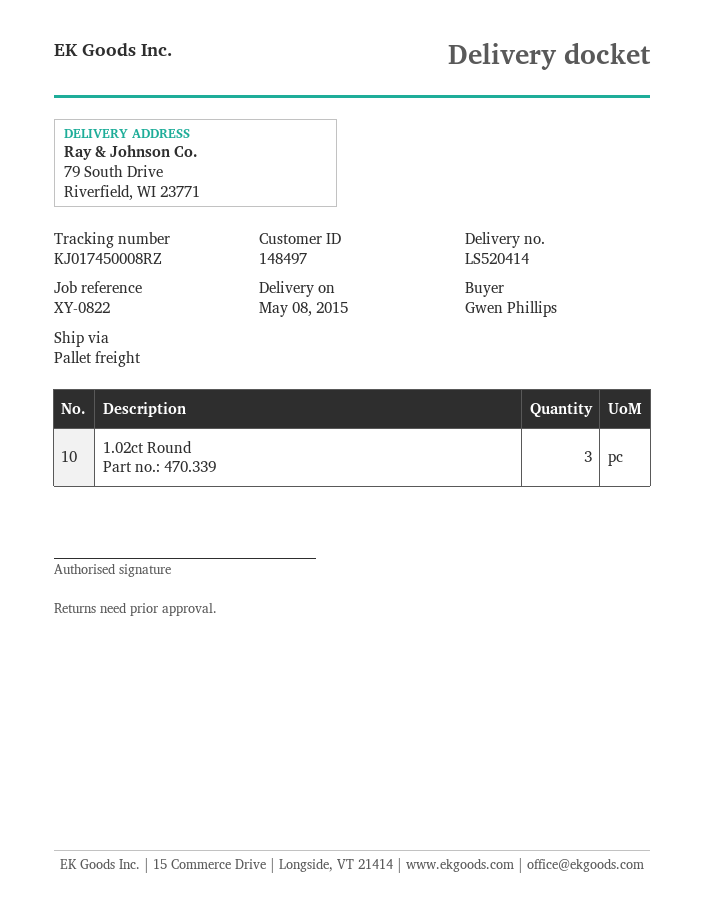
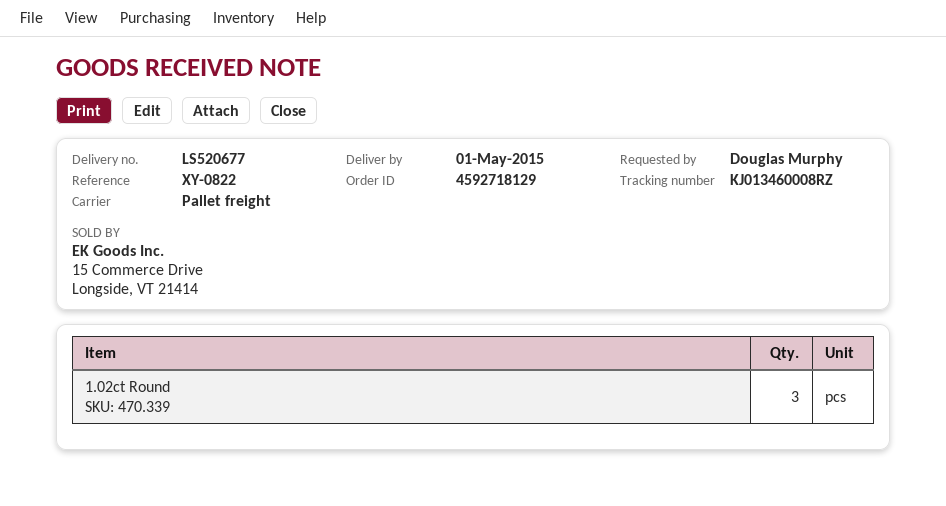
delivery note number: LS520414 -> LS520677
delivery date: 2015-05-08 -> 2015-05-01
ordered by: Gwen Phillips -> Douglas Murphy
tracking number: KJ017450008RZ -> KJ013460008RZ

